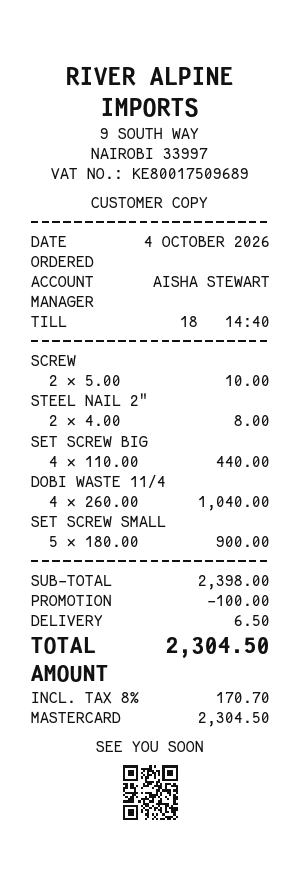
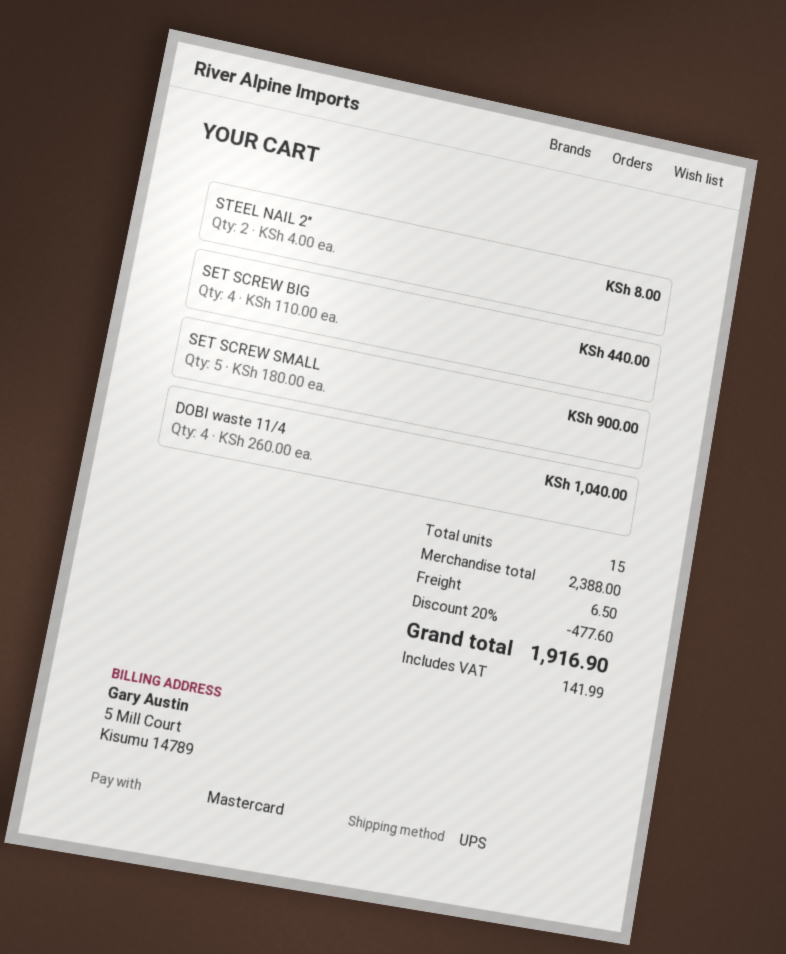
SCREW: 2 x 5.00 = 10.00 -> none
subtotal: 2398.00 -> 2388.00
discount: 100.00 -> 477.60
tax: 170.70 -> 141.99
total: 2304.50 -> 1916.90

